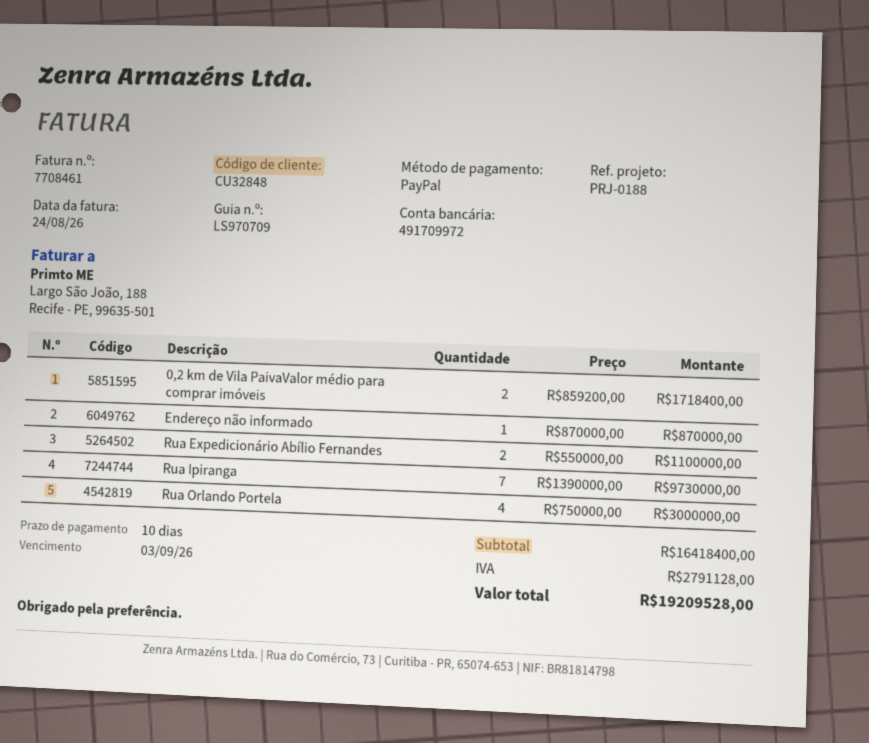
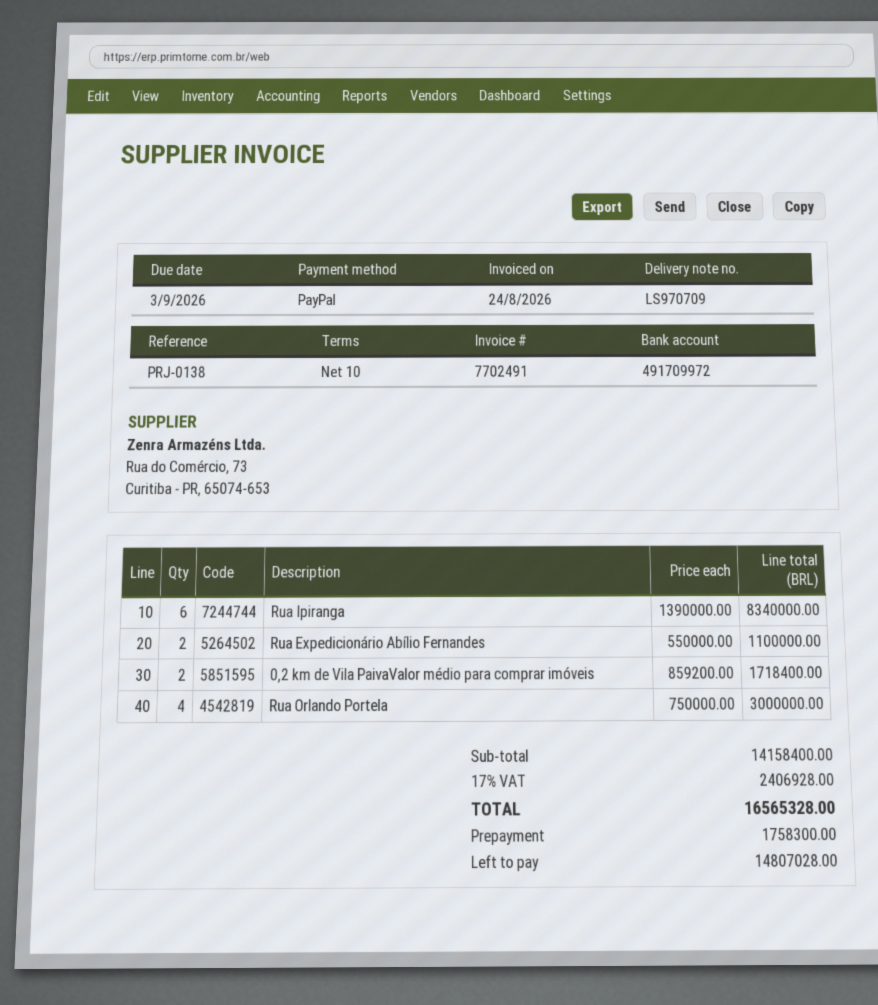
invoice number: 7708461 -> 7702491
reference: PRJ-0188 -> PRJ-0138
Endereço não informado: 1 x 870000.00 = 870000.00 -> none
Rua Ipiranga: 7 x 1390000.00 = 9730000.00 -> 6 x 1390000.00 = 8340000.00
subtotal: 16418400.00 -> 14158400.00
tax: 2791128.00 -> 2406928.00
total: 19209528.00 -> 16565328.00

